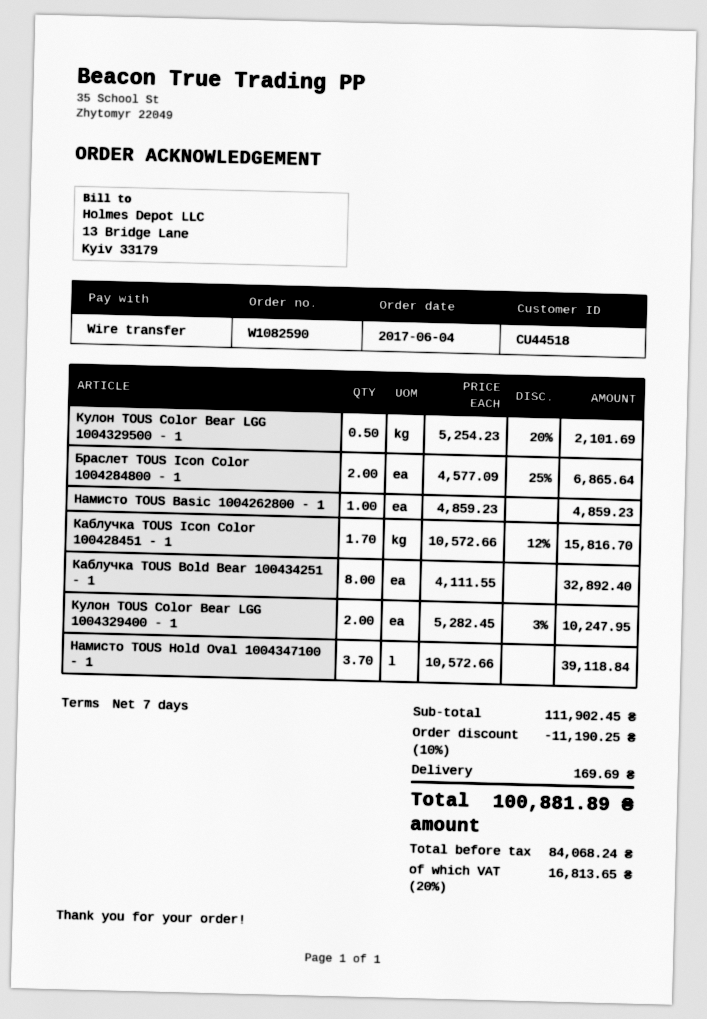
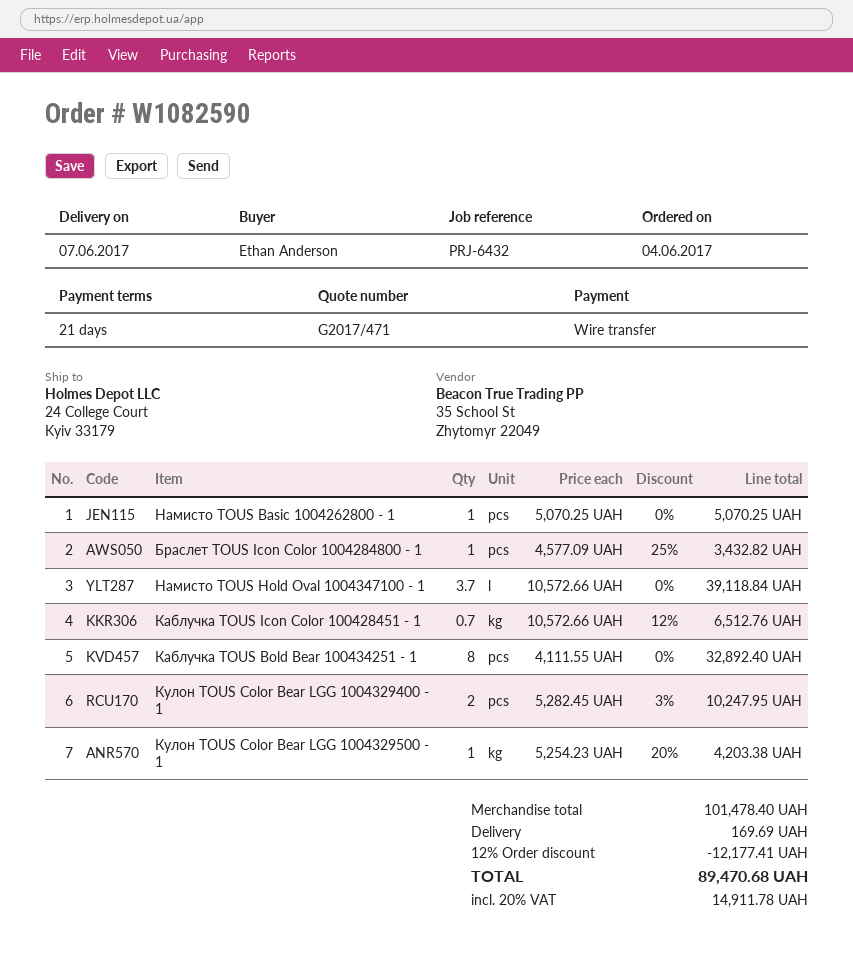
payment terms: 7 days -> 21 days
Кулон TOUS Color Bear LGG 1004329500 - 1: 0.5 x 5254.23 - 20% = 2101.69 -> 1 x 5254.23 - 20% = 4203.38
Браслет TOUS Icon Color 1004284800 - 1: 2 x 4577.09 - 25% = 6865.64 -> 1 x 4577.09 - 25% = 3432.82
Намисто TOUS Basic 1004262800 - 1: 1 x 4859.23 = 4859.23 -> 1 x 5070.25 = 5070.25
Каблучка TOUS Icon Color 100428451 - 1: 1.7 x 10572.66 - 12% = 15816.70 -> 0.7 x 10572.66 - 12% = 6512.76
subtotal: 111902.45 -> 101478.40
discount: 10% = 11190.25 -> 12% = 12177.41
tax: 20% = 16813.65 -> 20% = 14911.78
total: 100881.89 -> 89470.68

